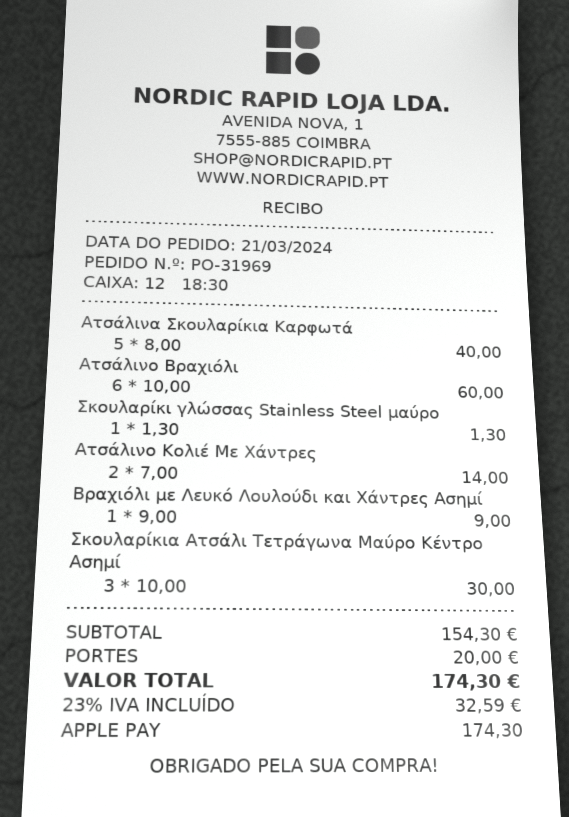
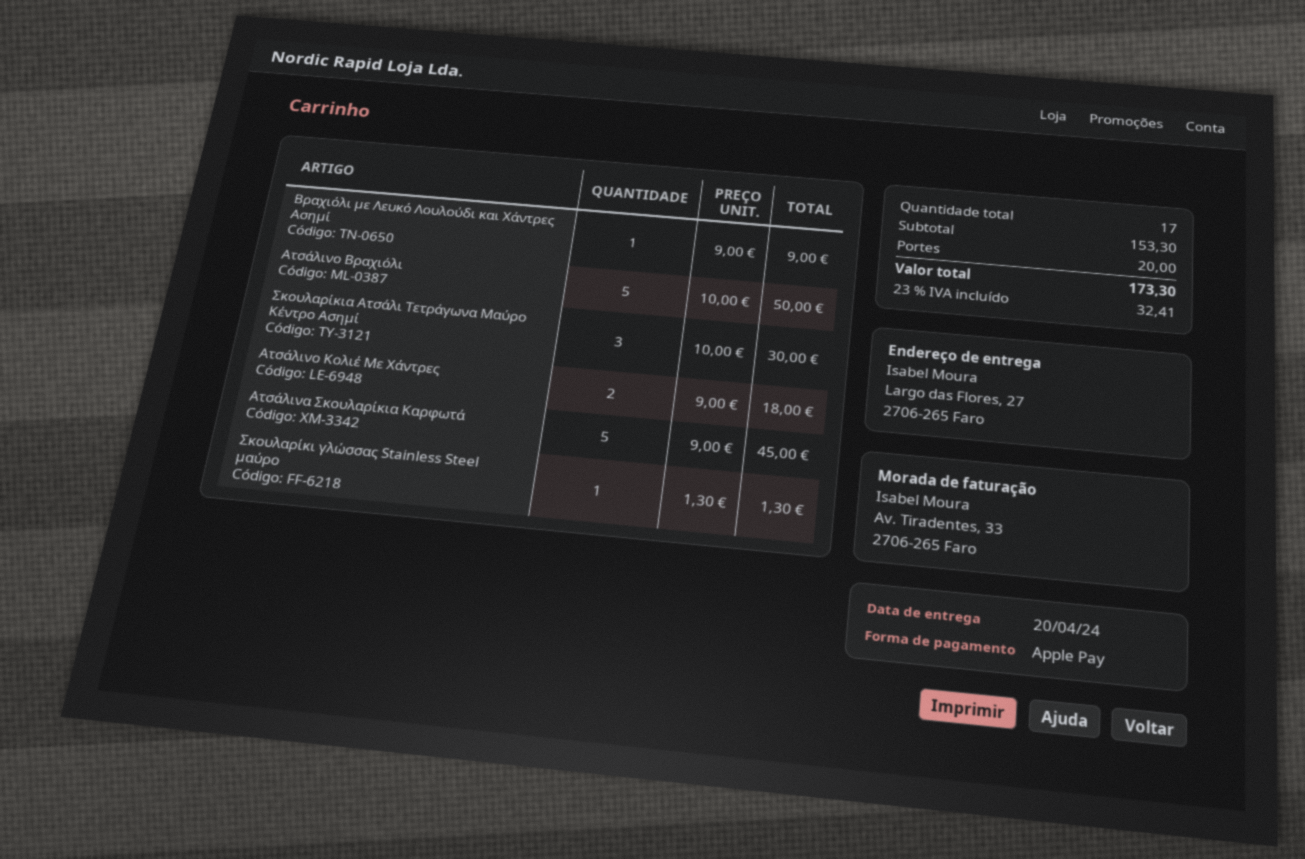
Ατσάλινα Σκουλαρίκια Καρφωτά: 5 x 8.00 = 40.00 -> 5 x 9.00 = 45.00
Ατσάλινο Βραχιόλι: 6 x 10.00 = 60.00 -> 5 x 10.00 = 50.00
Ατσάλινο Κολιέ Με Χάντρες: 2 x 7.00 = 14.00 -> 2 x 9.00 = 18.00
subtotal: 154.30 -> 153.30
tax: 23% = 32.59 -> 23% = 32.41
total: 174.30 -> 173.30

